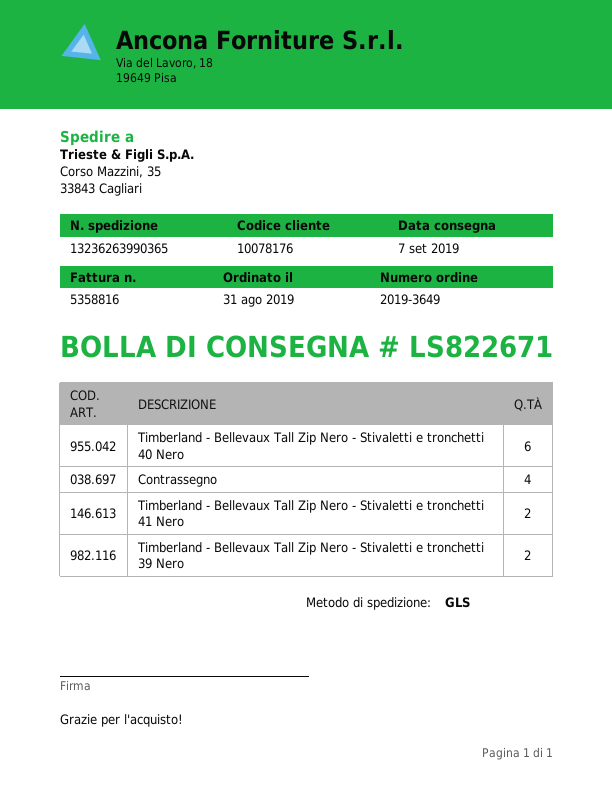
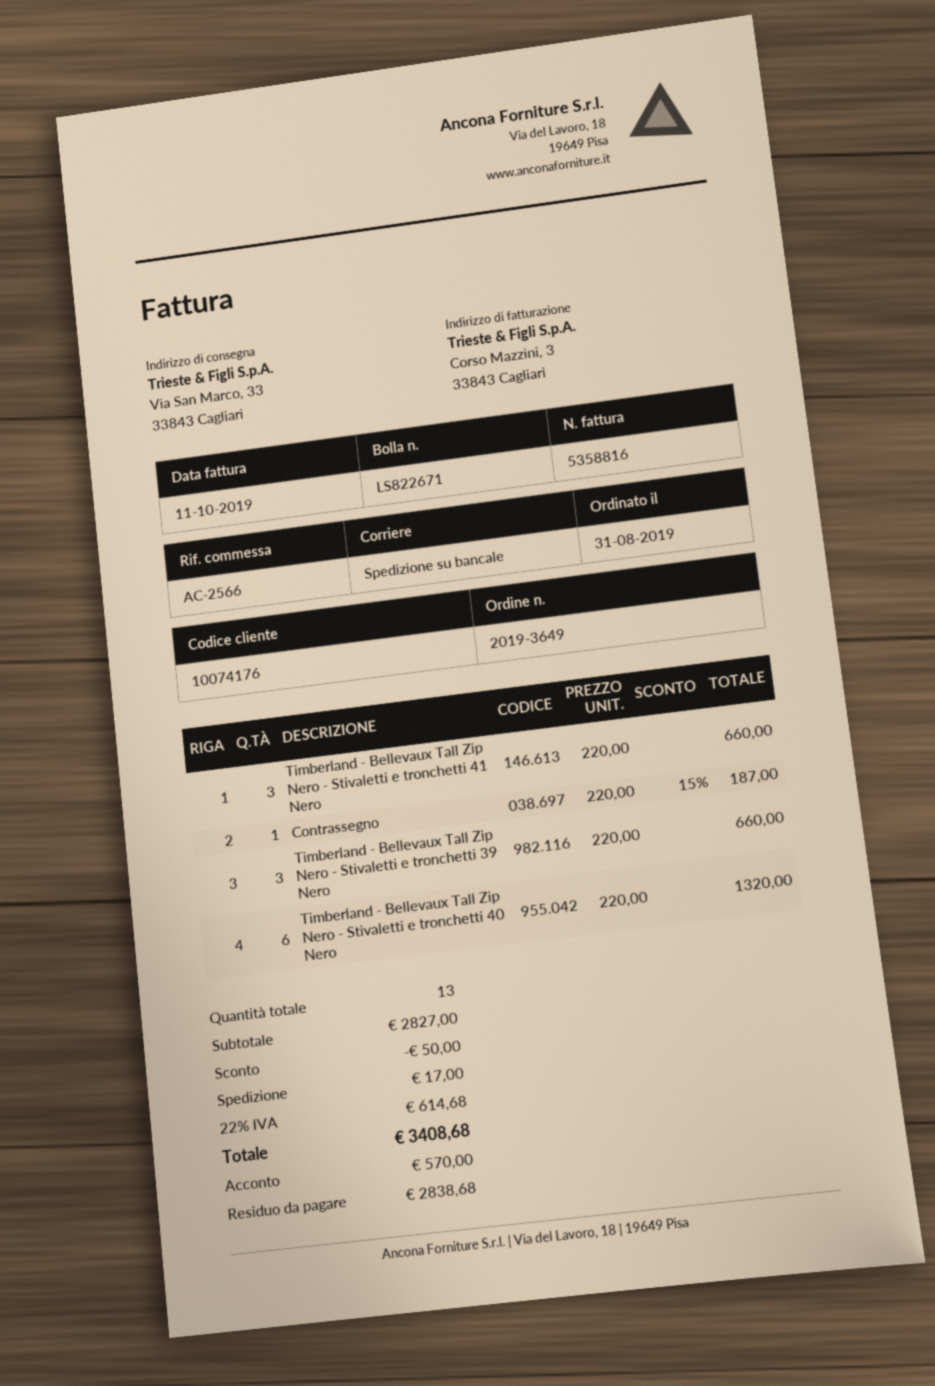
customer number: 10078176 -> 10074176
shipping method: GLS -> pallet freight
ship to: Corso Mazzini, 35, 33843 Cagliari -> Via San Marco, 33, 33843 Cagliari
Contrassegno: 4 -> 1
Timberland - Bellevaux Tall Zip Nero - Stivaletti e tronchetti 41 Nero: 2 -> 3
Timberland - Bellevaux Tall Zip Nero - Stivaletti e tronchetti 39 Nero: 2 -> 3

